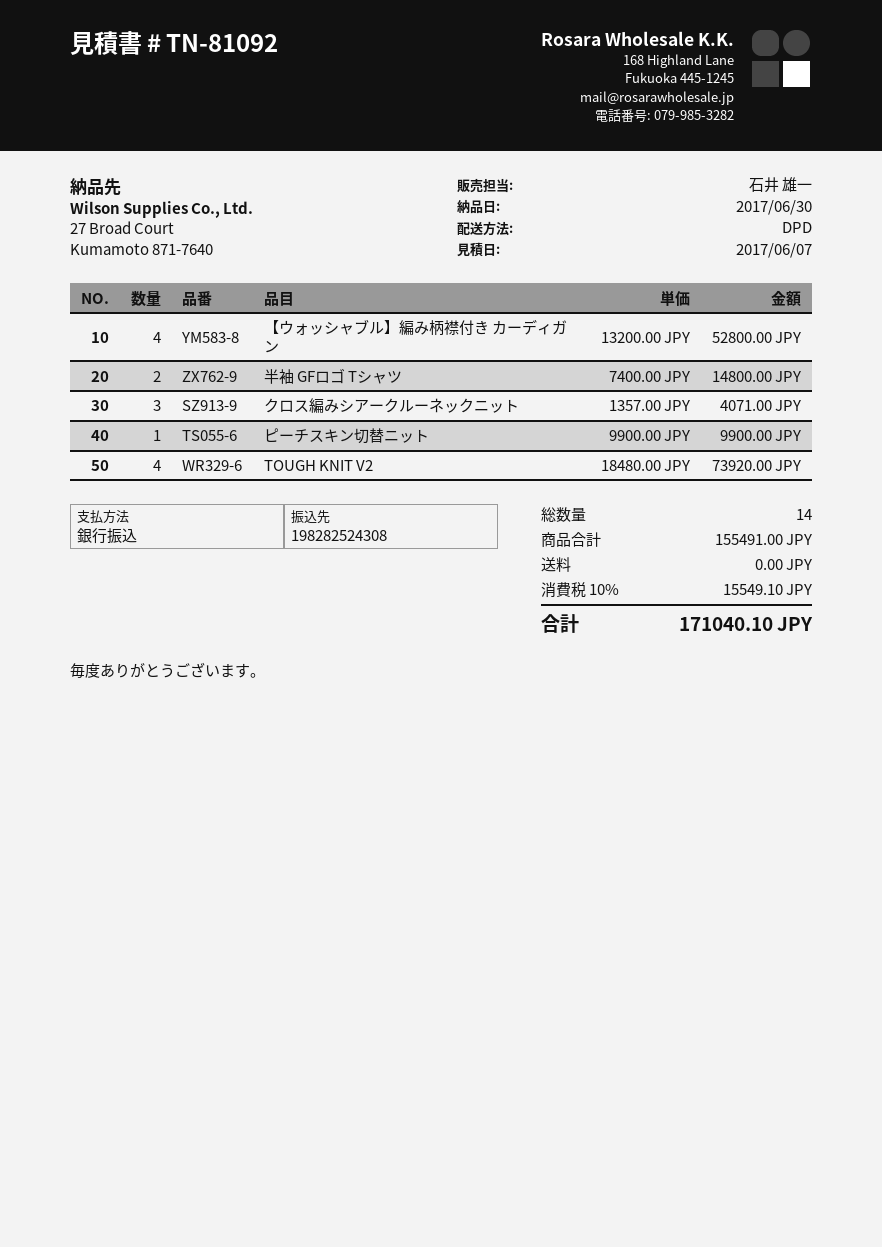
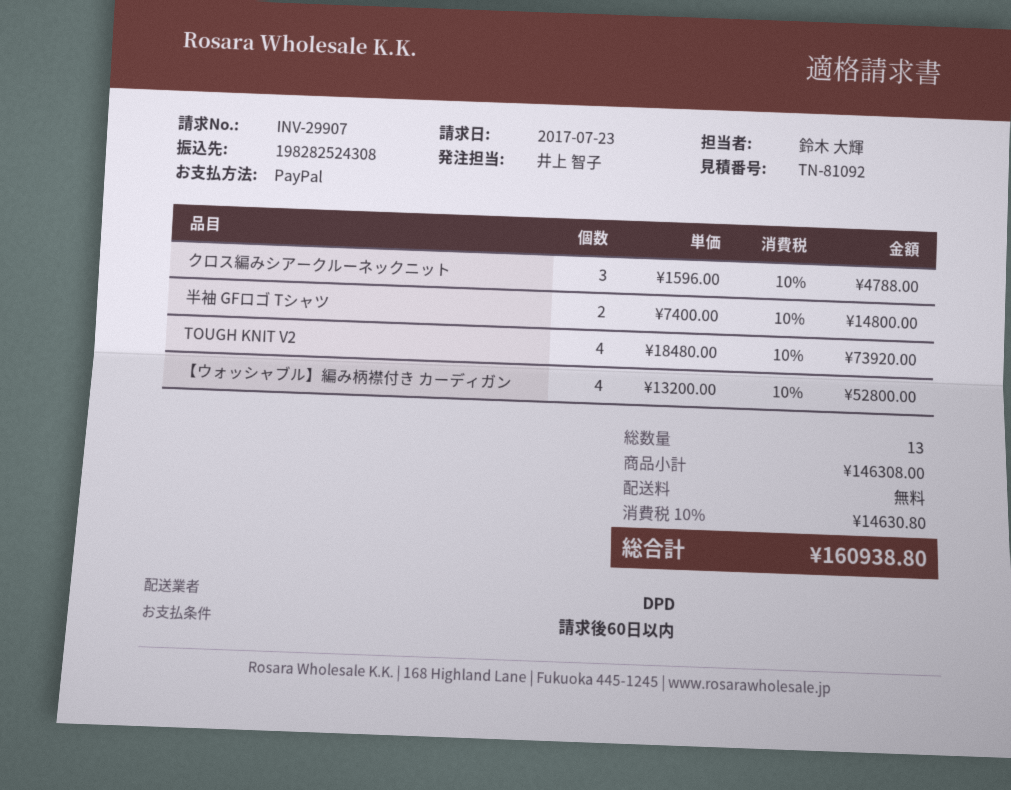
sales rep: 石井 雄一 -> 鈴木 大輝
payment method: bank transfer -> PayPal
クロス編みシアークルーネックニット: 3 x 1357.00 = 4071.00 -> 3 x 1596.00 = 4788.00
ピーチスキン切替ニット: 1 x 9900.00 = 9900.00 -> none
total quantity: 14 -> 13
subtotal: 155491.00 -> 146308.00
tax: 10% = 15549.10 -> 10% = 14630.80
total: 171040.10 -> 160938.80

